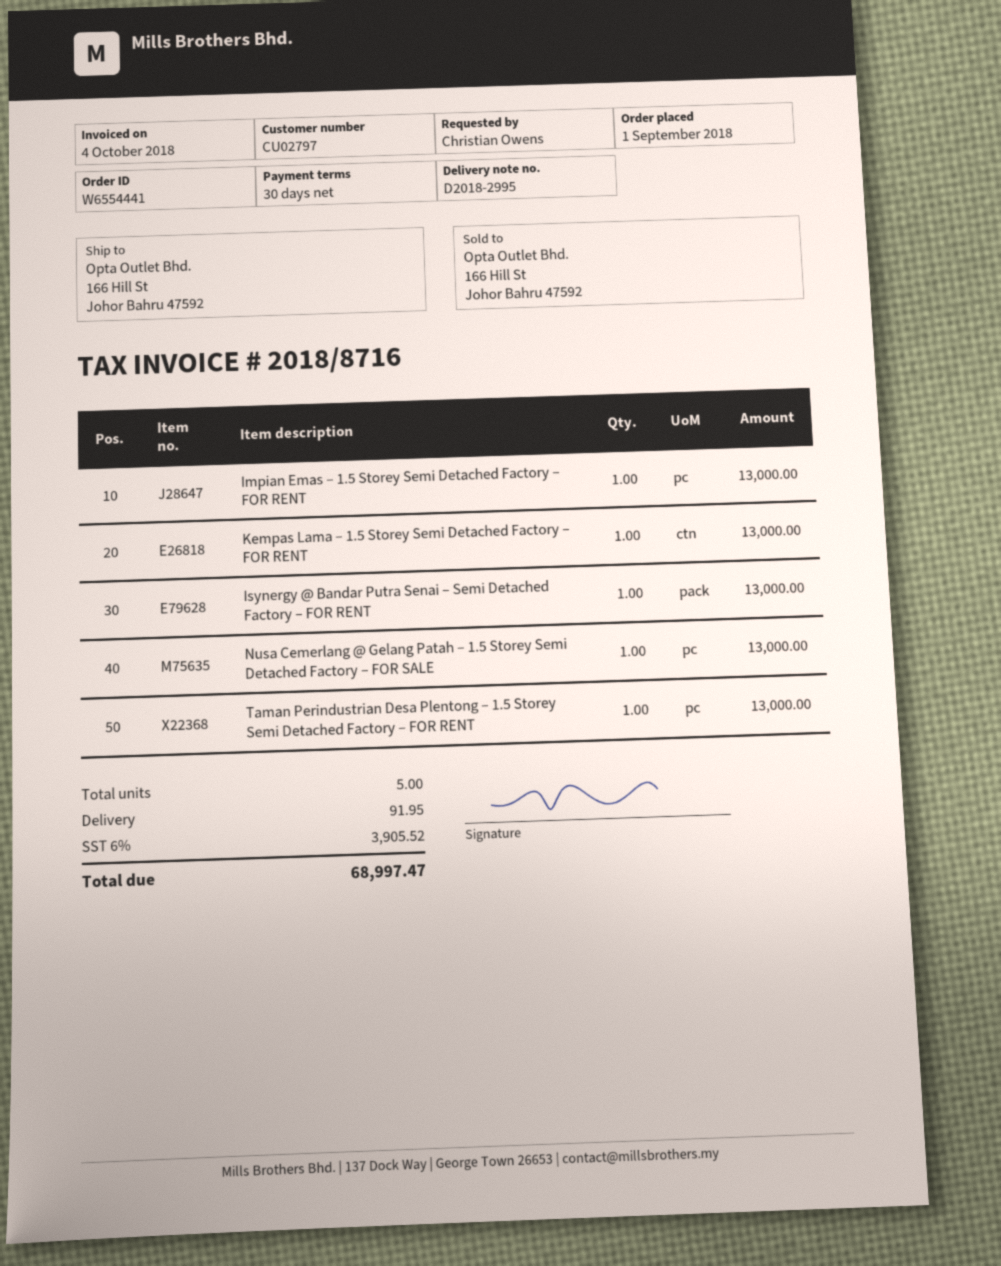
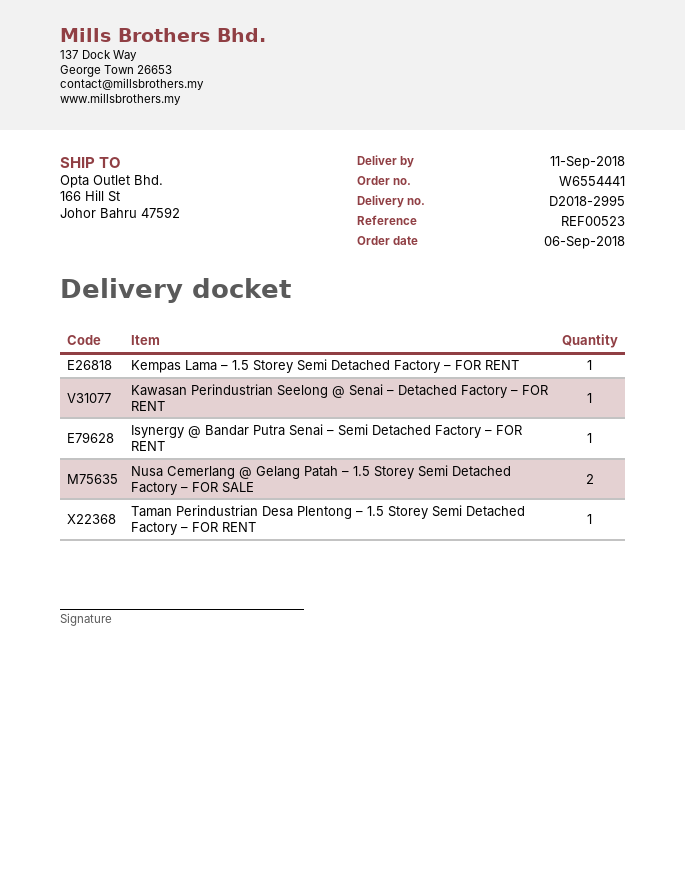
order date: 2018-09-01 -> 2018-09-06
Impian Emas – 1.5 Storey Semi Detached Factory – FOR RENT: 1 -> none
Nusa Cemerlang @ Gelang Patah – 1.5 Storey Semi Detached Factory – FOR SALE: 1 -> 2
Kawasan Perindustrian Seelong @ Senai – Detached Factory – FOR RENT: none -> 1

